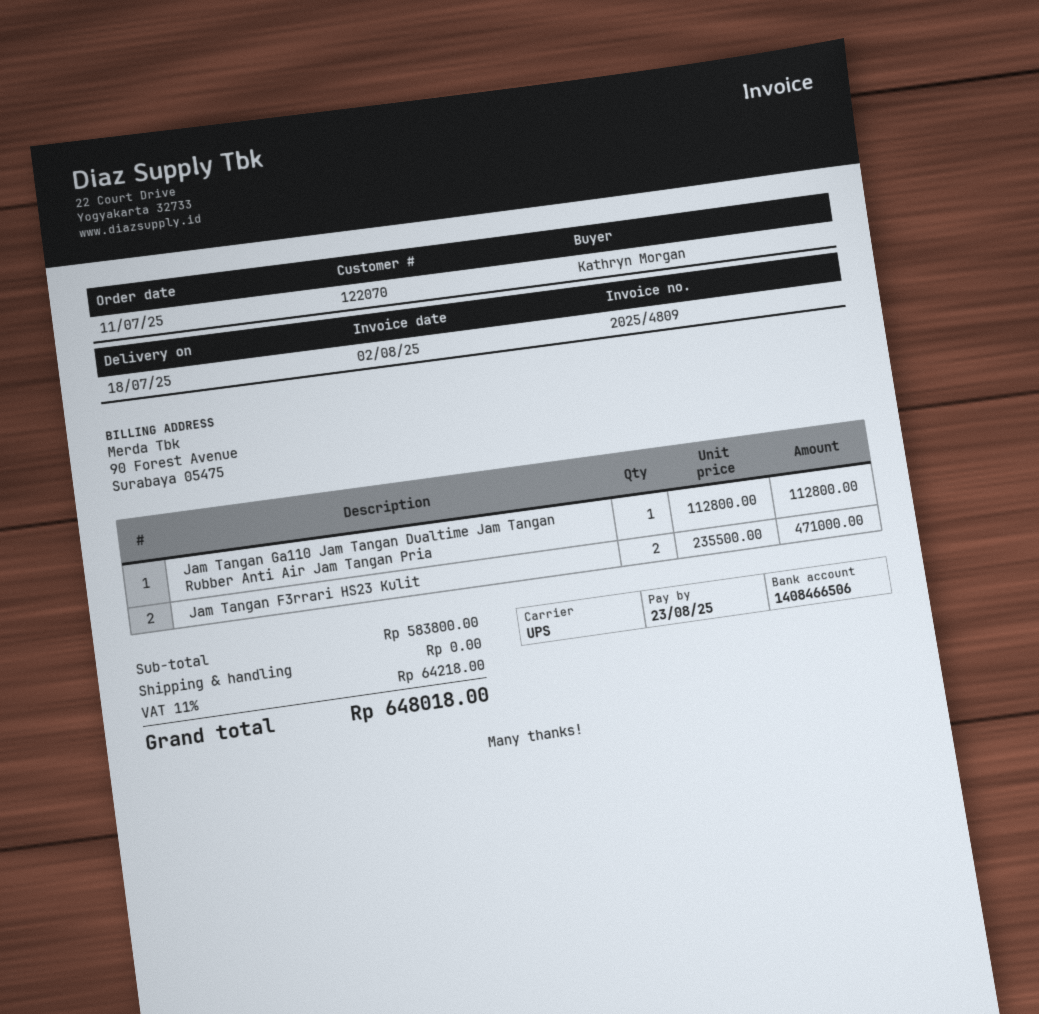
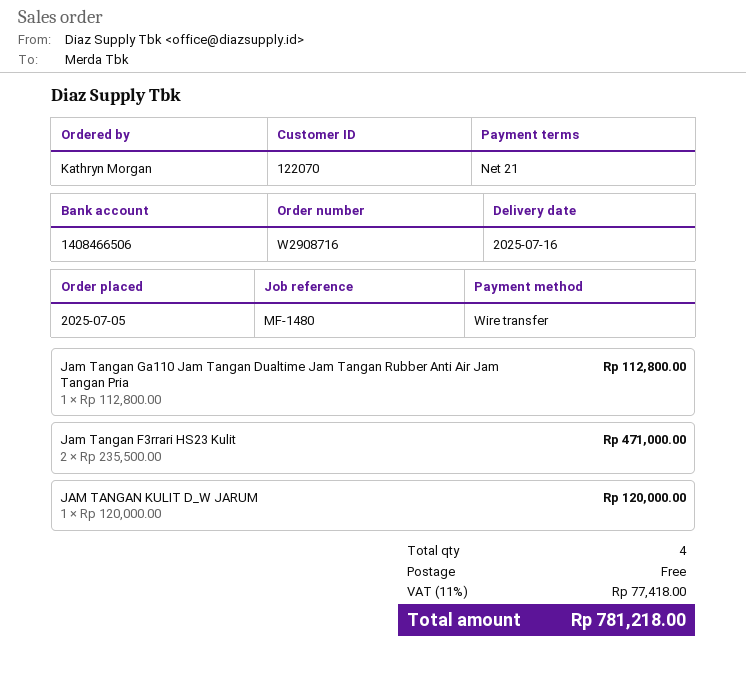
order date: 2025-07-11 -> 2025-07-05
delivery date: 2025-07-18 -> 2025-07-16
JAM TANGAN KULIT D_W JARUM: none -> 1 x 120000.00 = 120000.00
tax: 11% = 64218.00 -> 11% = 77418.00
total: 648018.00 -> 781218.00

